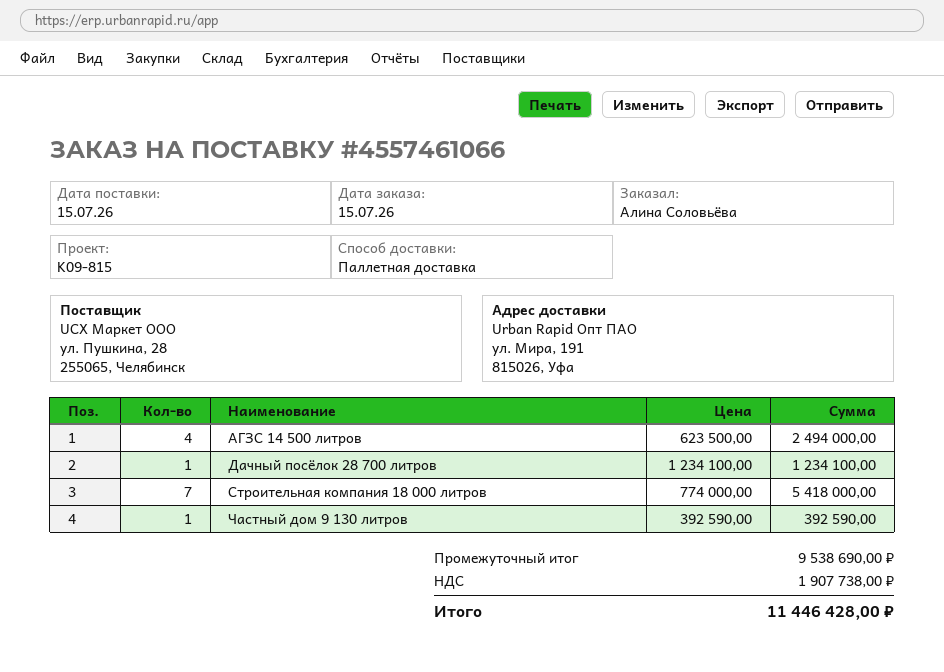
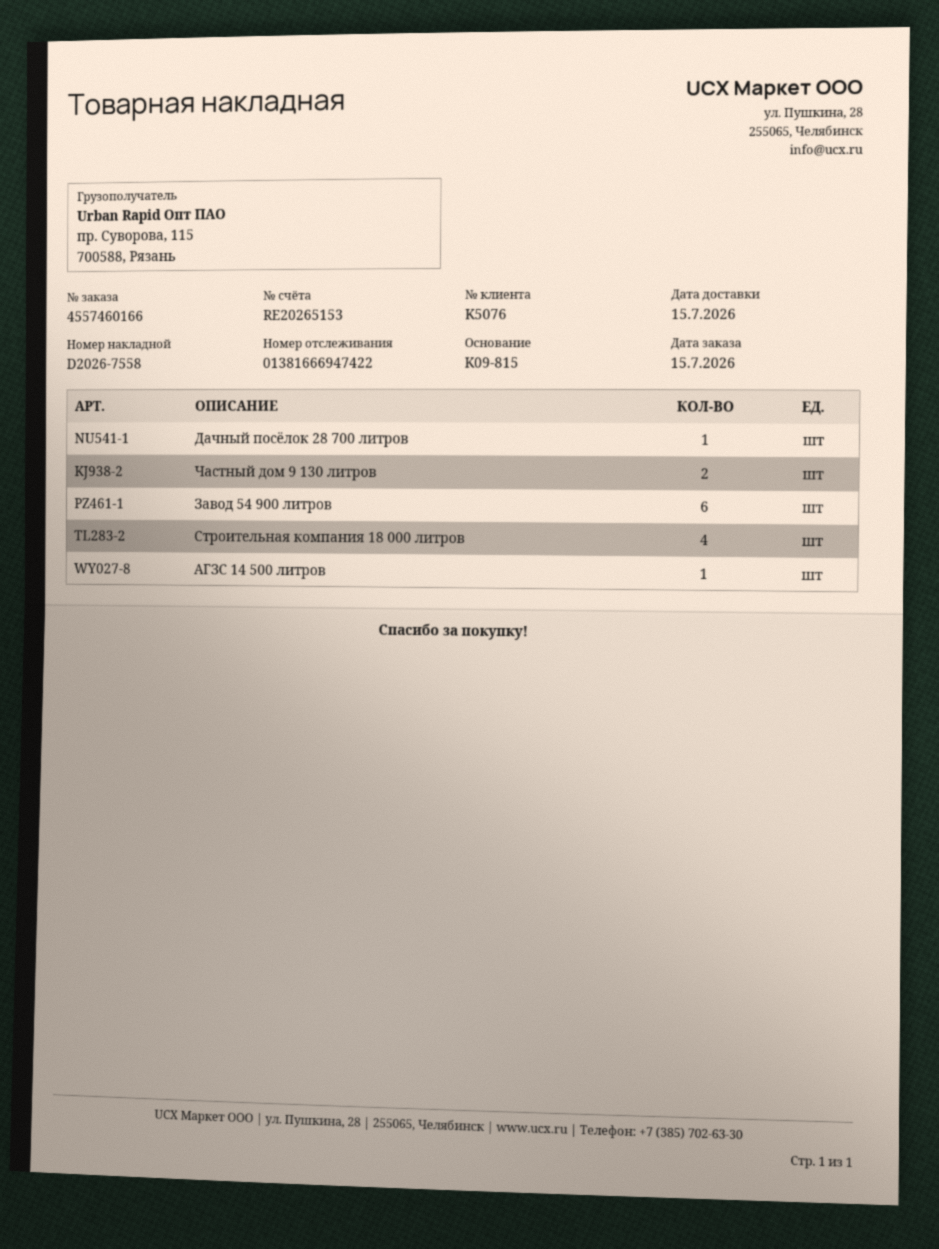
order number: 4557461066 -> 4557460166
ship to: ул. Мира, 191, 815026, Уфа -> пр. Суворова, 115, 700588, Рязань
АГЗС 14 500 литров: 4 -> 1
Строительная компания 18 000 литров: 7 -> 4
Частный дом 9 130 литров: 1 -> 2
Завод 54 900 литров: none -> 6

